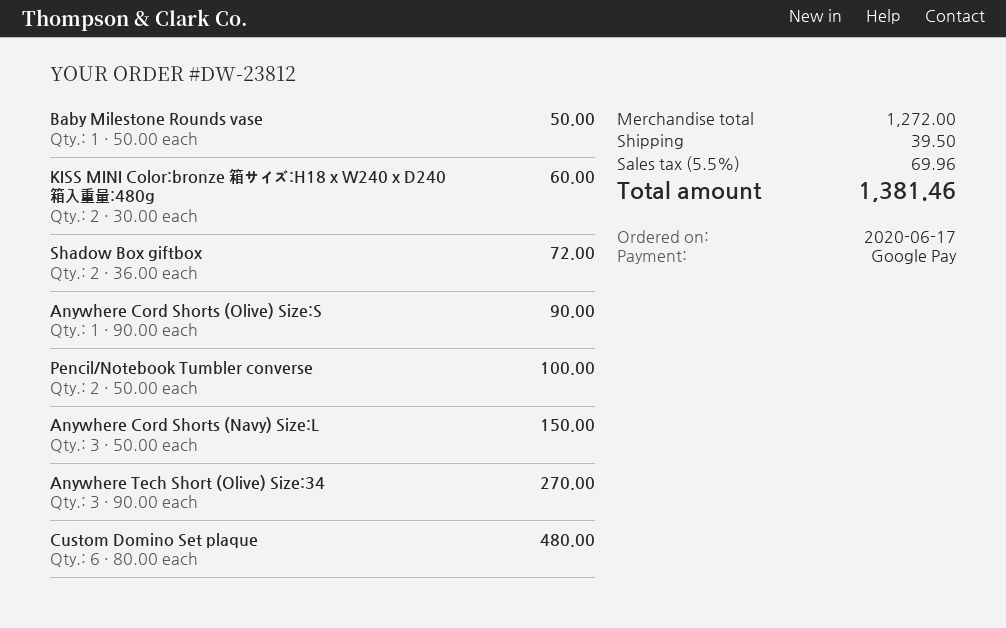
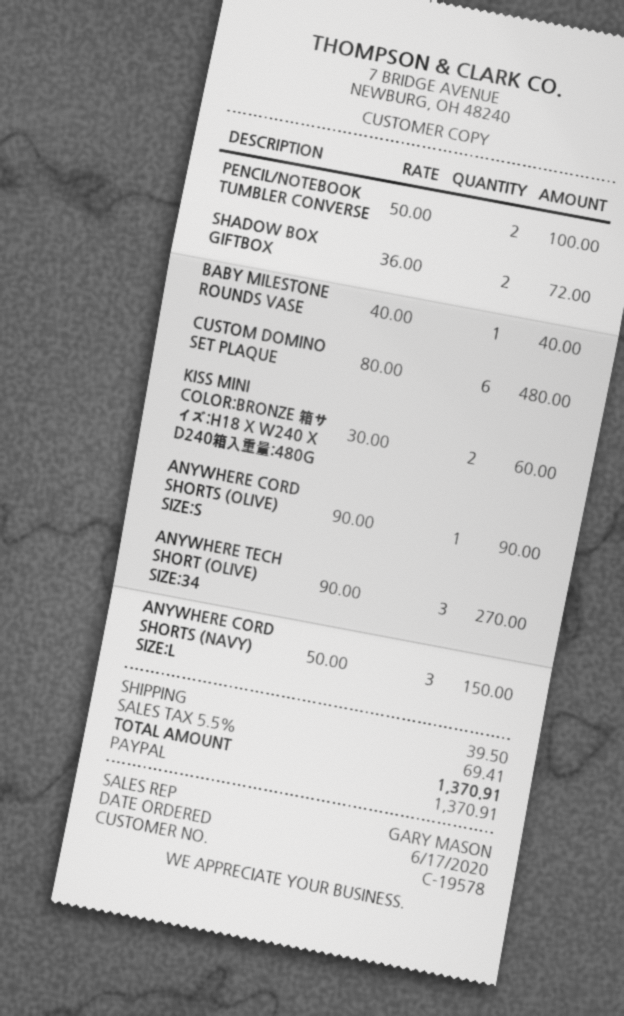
payment method: Google Pay -> PayPal
Baby Milestone Rounds vase: 1 x 50.00 = 50.00 -> 1 x 40.00 = 40.00
tax: 5.5% = 69.96 -> 5.5% = 69.41
total: 1381.46 -> 1370.91

